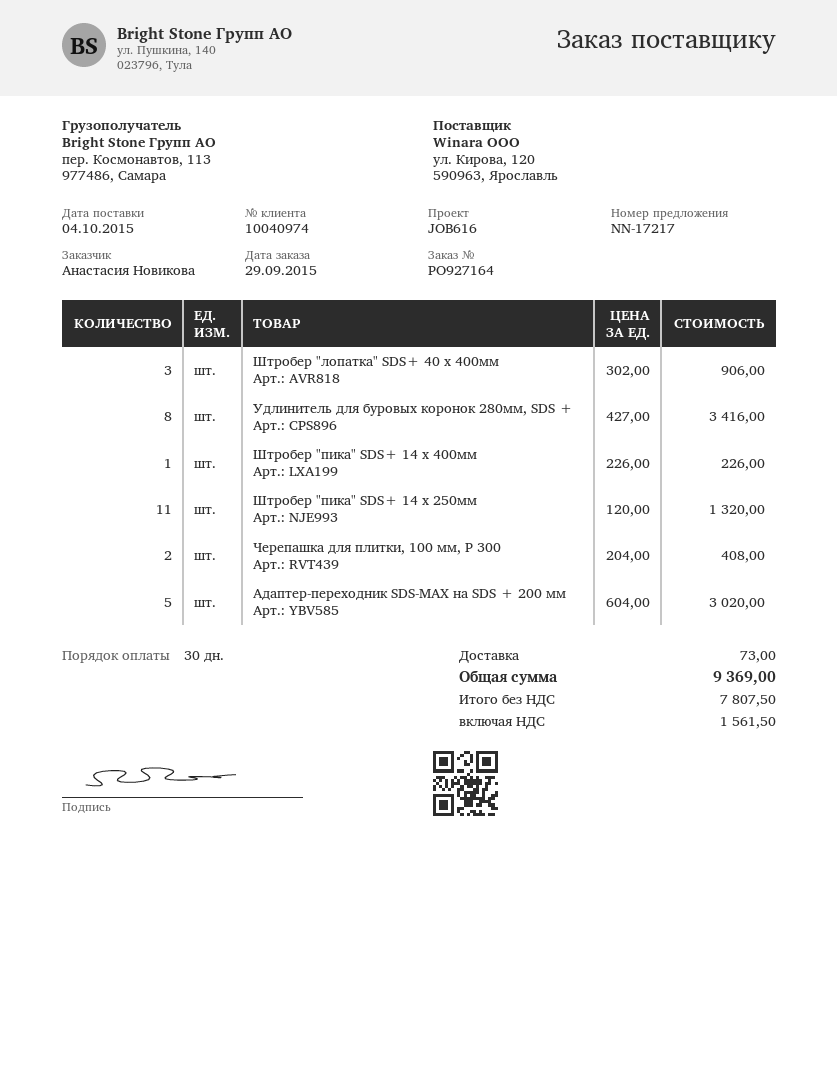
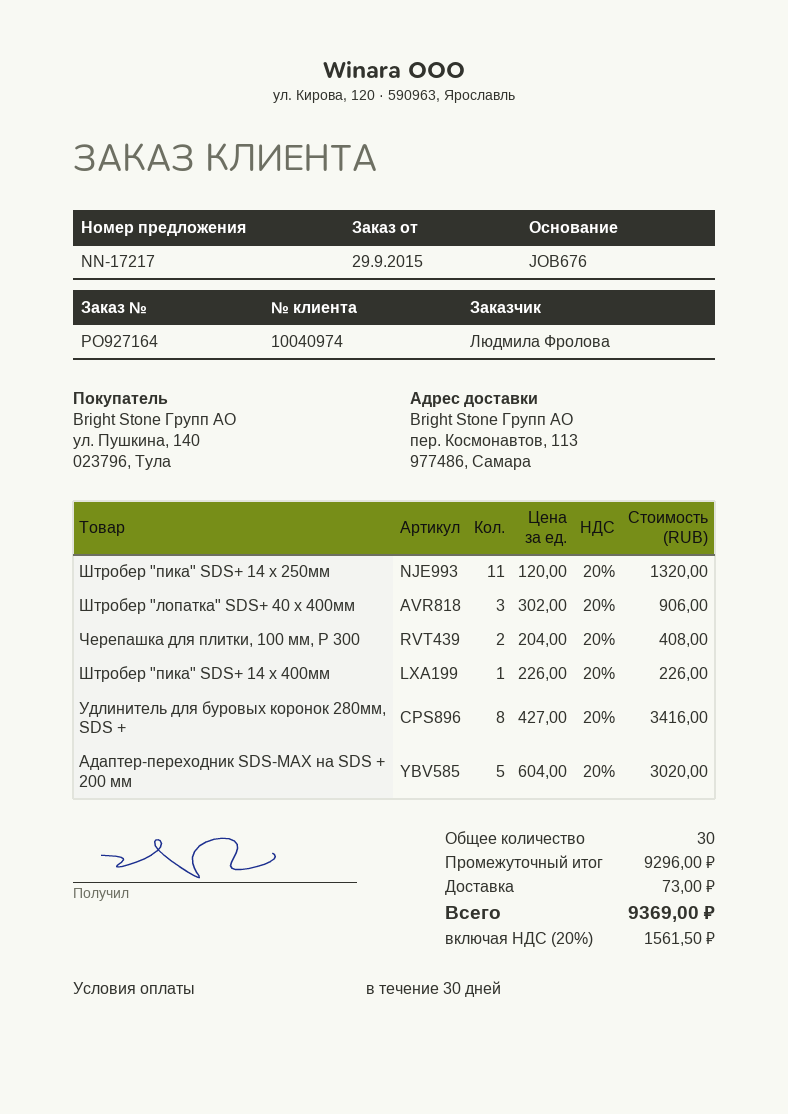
reference: JOB616 -> JOB676
ordered by: Анастасия Новикова -> Людмила Фролова

